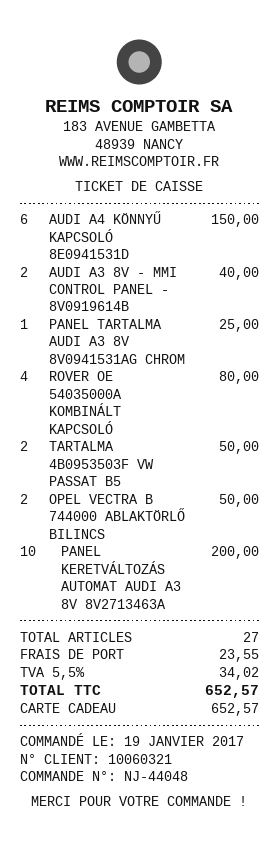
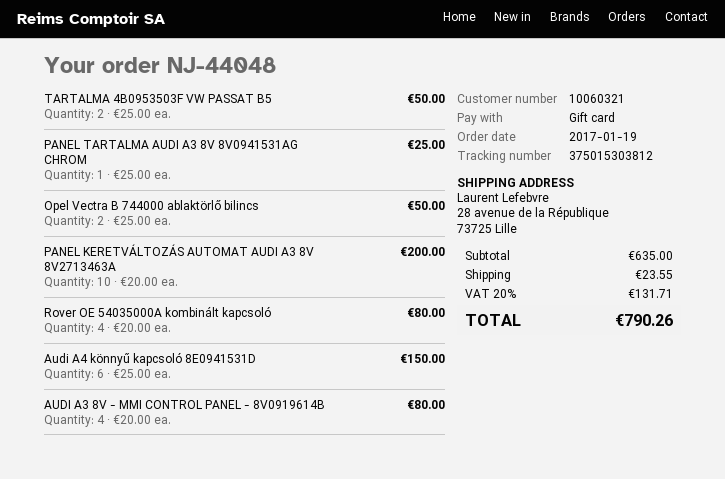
AUDI A3 8V - MMI CONTROL PANEL - 8V0919614B: 2 for 40.00 -> 4 for 80.00
tax: 5.5% = 34.02 -> 20% = 131.71
total: 652.57 -> 790.26

